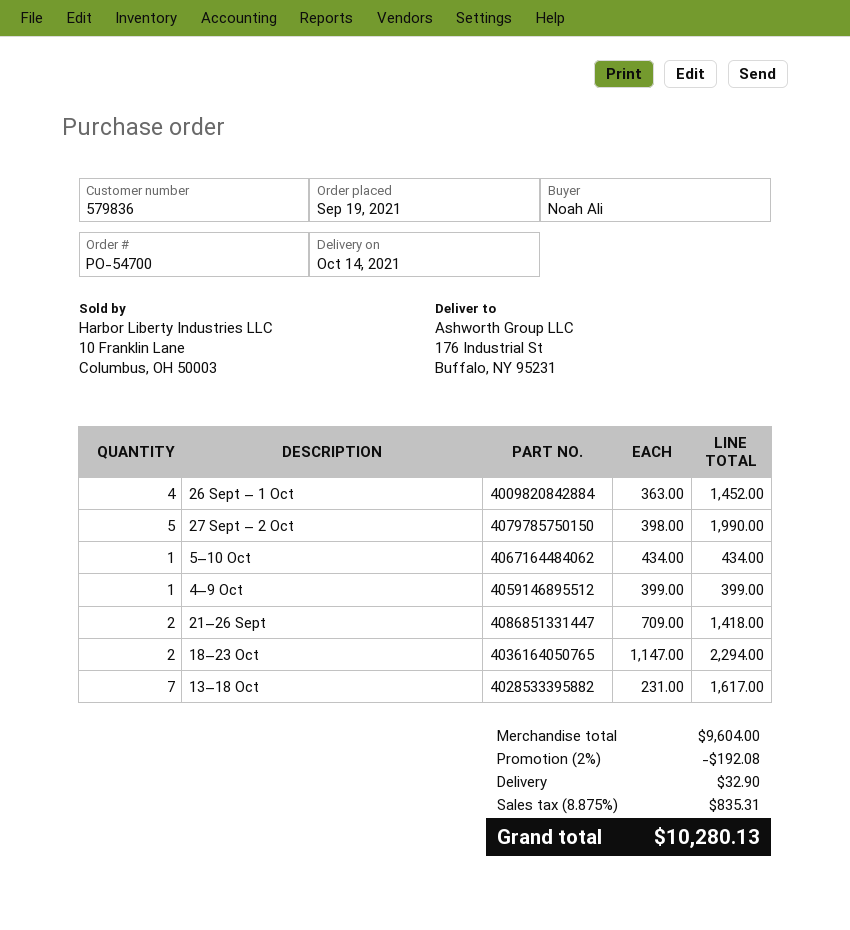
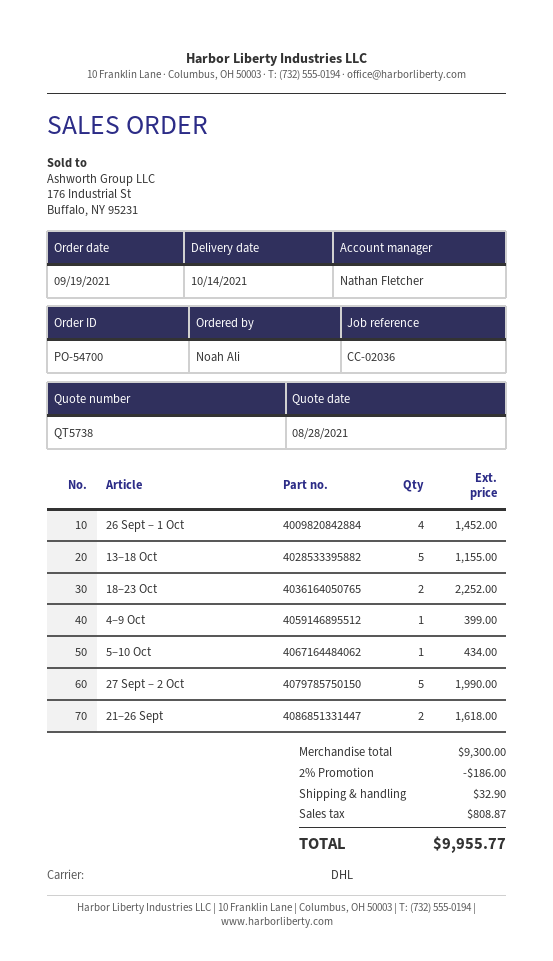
21–26 Sept: 2 for 1418.00 -> 2 for 1618.00
18–23 Oct: 2 for 2294.00 -> 2 for 2252.00
13–18 Oct: 7 for 1617.00 -> 5 for 1155.00
subtotal: 9604.00 -> 9300.00
discount: 2% = 192.08 -> 2% = 186.00
tax: 835.31 -> 808.87
total: 10280.13 -> 9955.77

